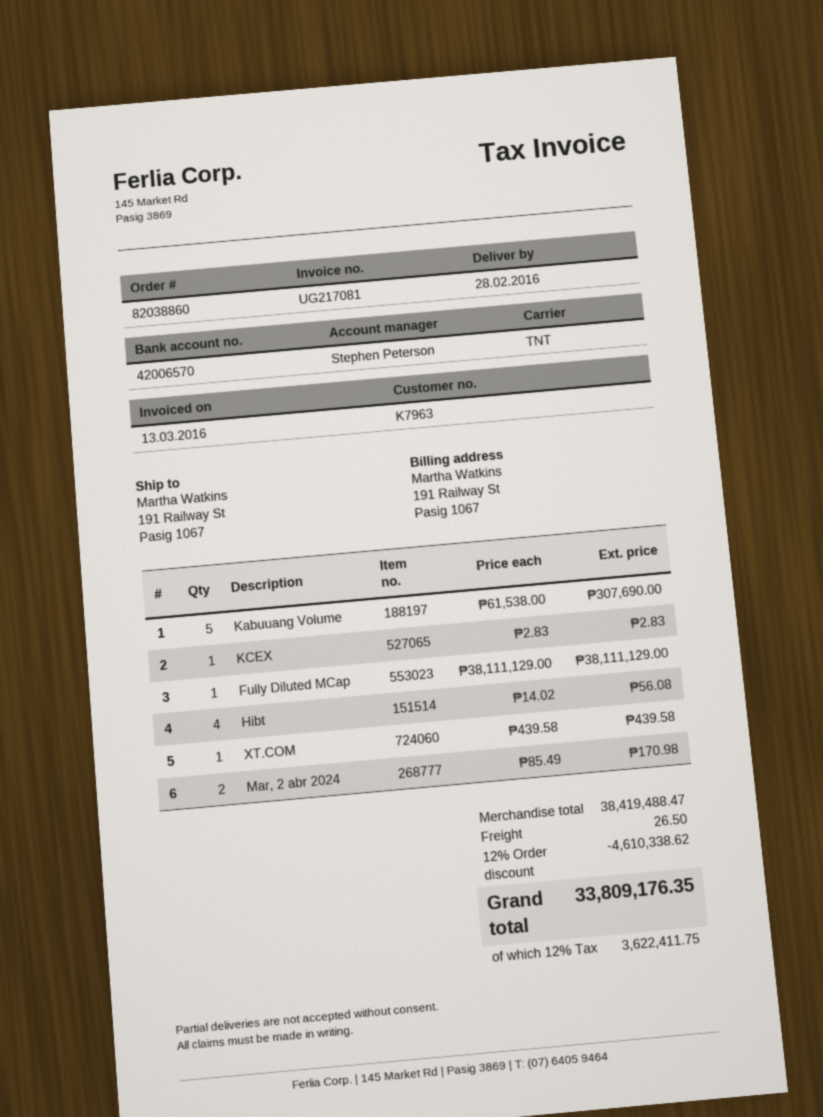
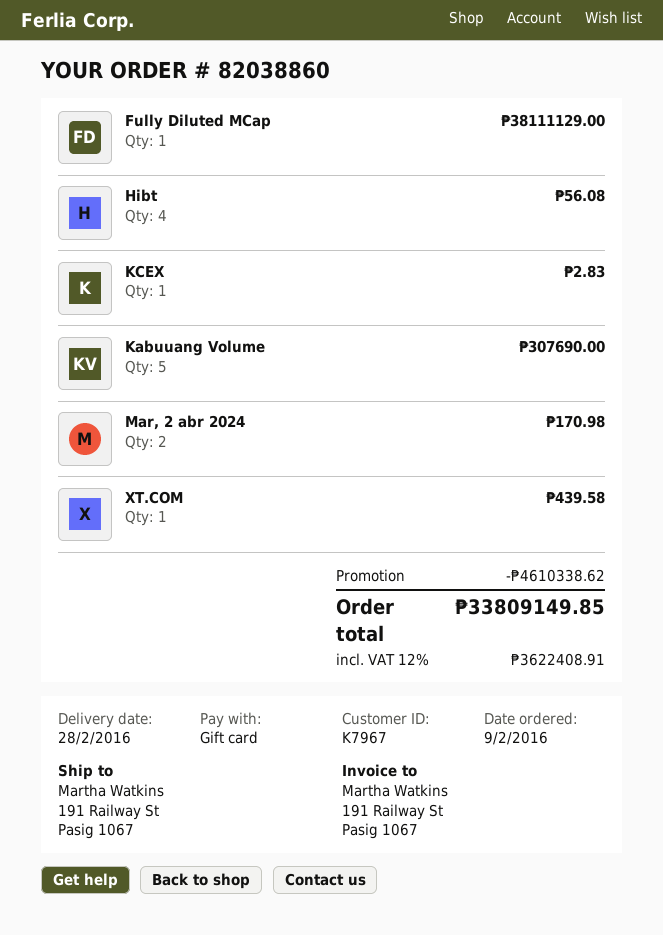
customer number: K7963 -> K7967
shipping: 26.50 -> none
tax: 12% = 3622411.75 -> 12% = 3622408.91
total: 33809176.35 -> 33809149.85

